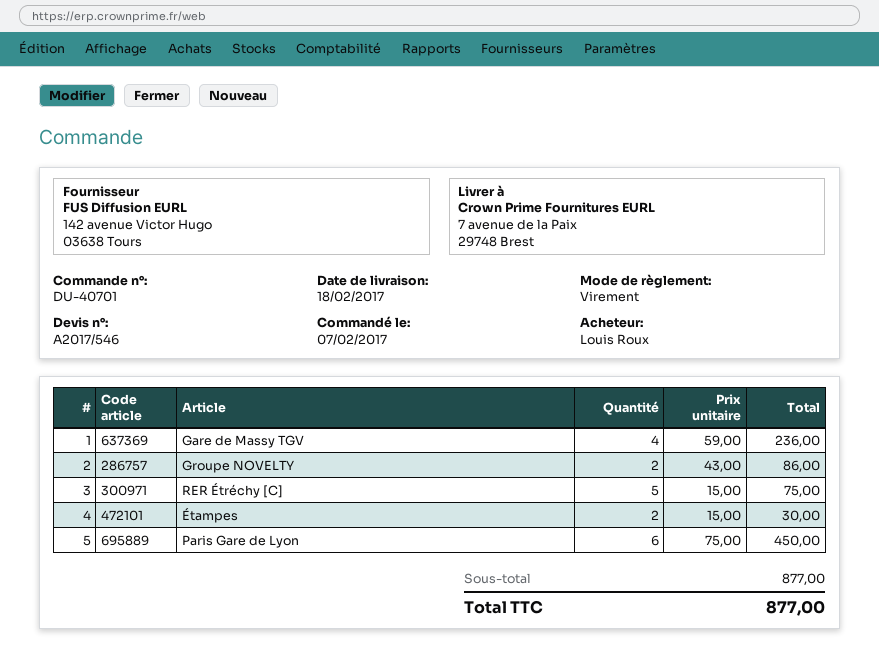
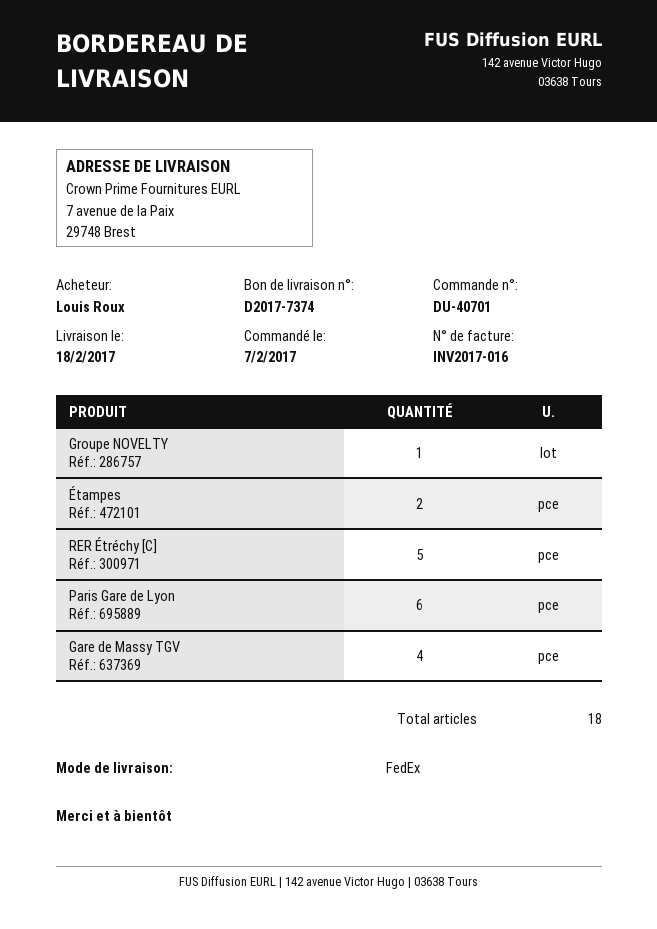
Groupe NOVELTY: 2 -> 1

